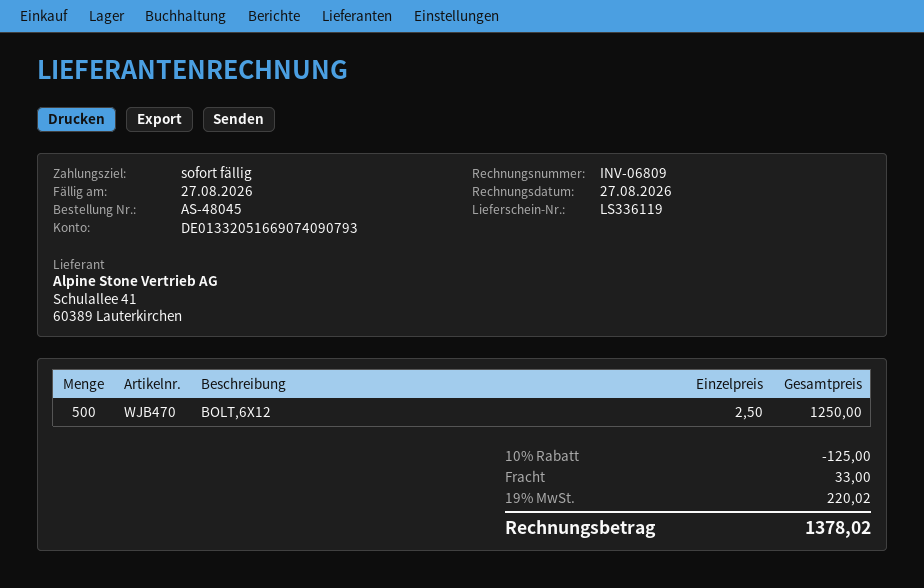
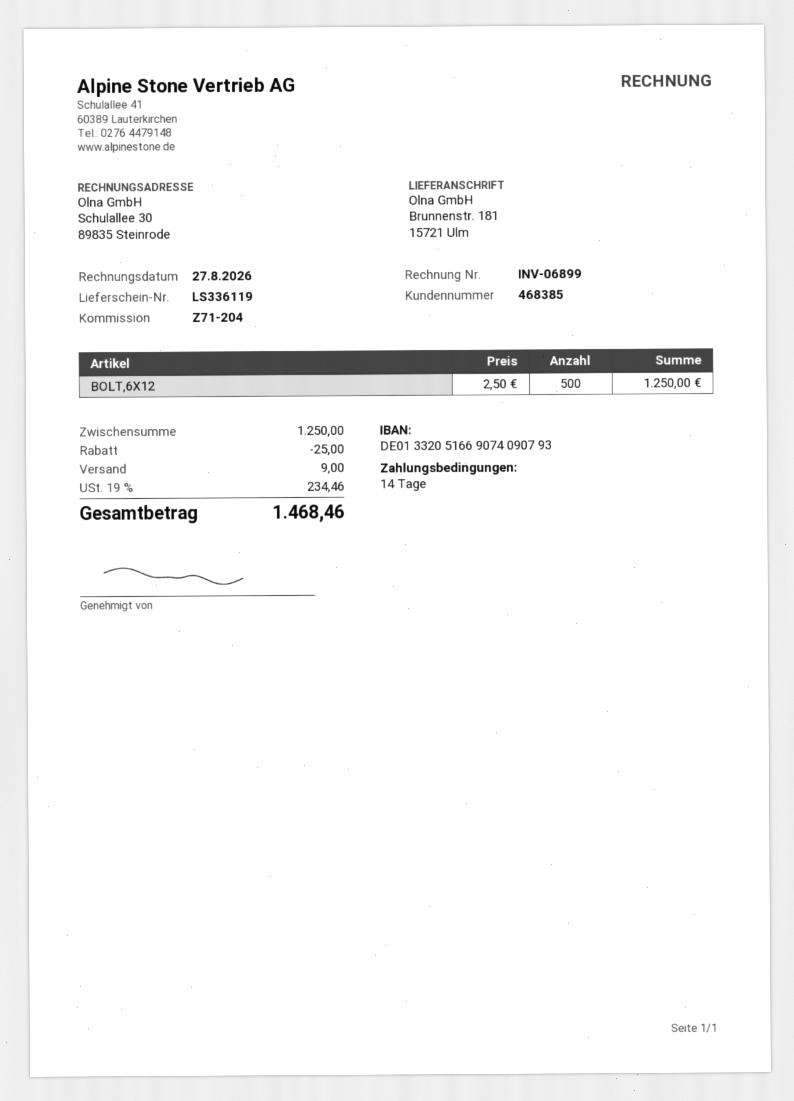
invoice number: INV-06809 -> INV-06899
payment terms: on receipt -> 14 days
discount: 125.00 -> 25.00
shipping: 33.00 -> 9.00
tax: 19% = 220.02 -> 19% = 234.46
total: 1378.02 -> 1468.46

